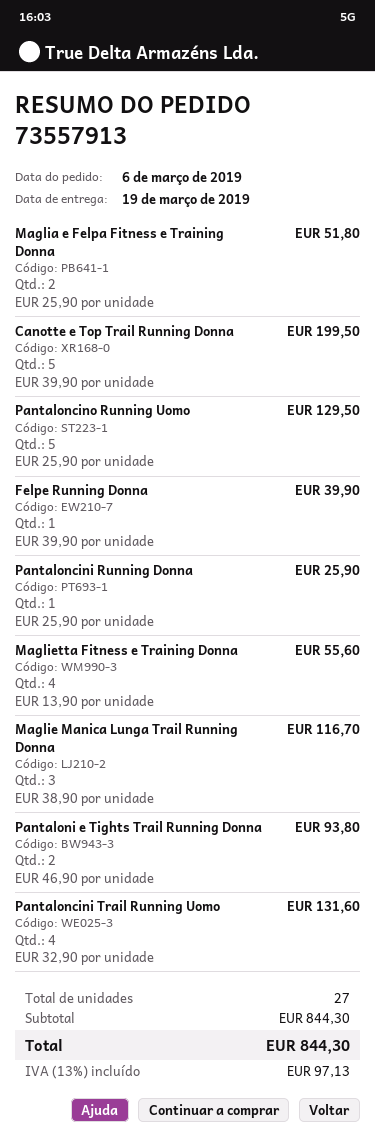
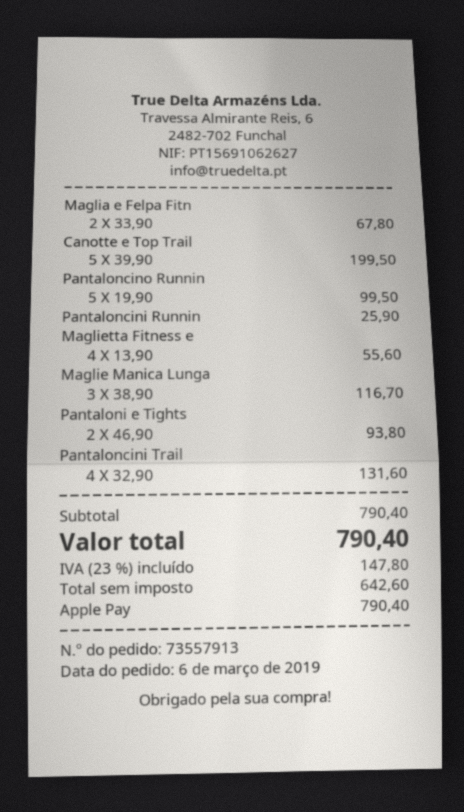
Maglia e Felpa Fitness e Training Donna: 2 x 25.90 = 51.80 -> 2 x 33.90 = 67.80
Pantaloncino Running Uomo: 5 x 25.90 = 129.50 -> 5 x 19.90 = 99.50
Felpe Running Donna: 1 x 39.90 = 39.90 -> none
subtotal: 844.30 -> 790.40
tax: 13% = 97.13 -> 23% = 147.80
total: 844.30 -> 790.40

